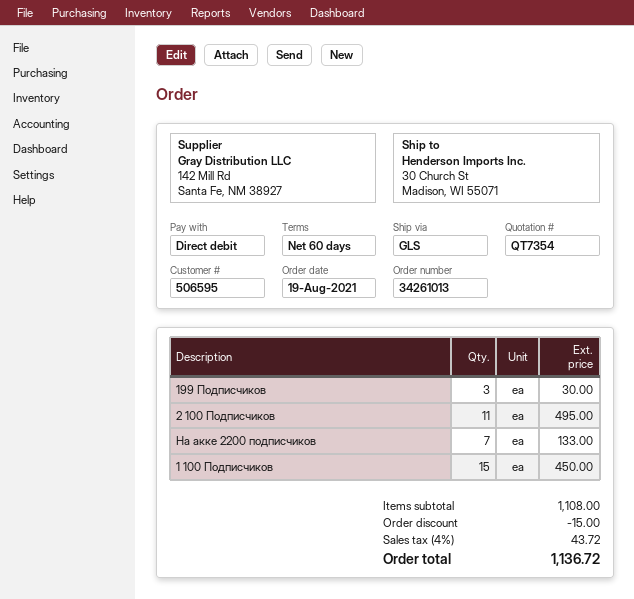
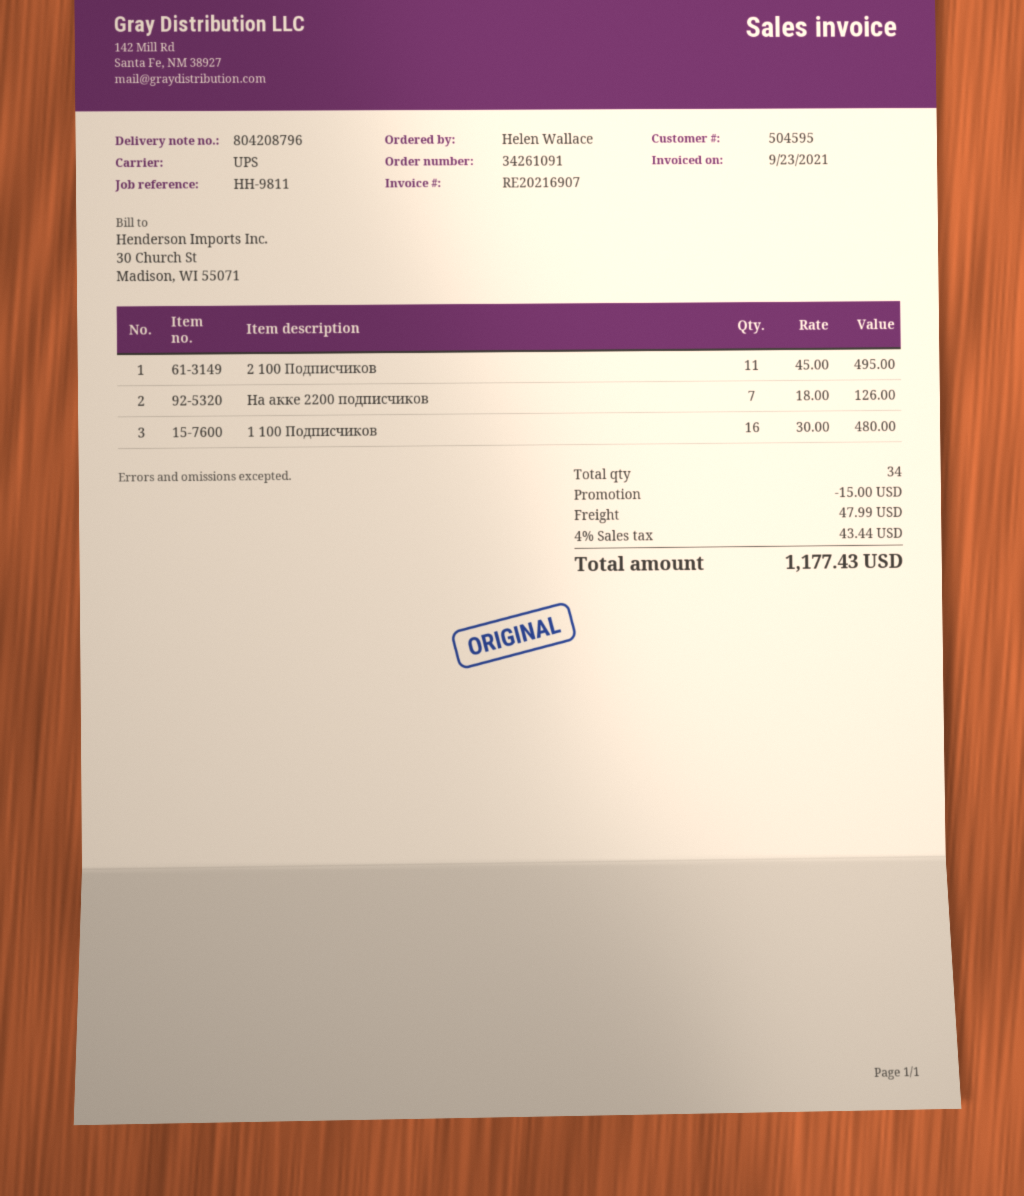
order number: 34261013 -> 34261091
customer number: 506595 -> 504595
shipping method: GLS -> UPS
199 Подписчиков: 3 for 30.00 -> none
На акке 2200 подписчиков: 7 for 133.00 -> 7 for 126.00
1 100 Подписчиков: 15 for 450.00 -> 16 for 480.00
shipping: none -> 47.99
tax: 4% = 43.72 -> 4% = 43.44
total: 1136.72 -> 1177.43

